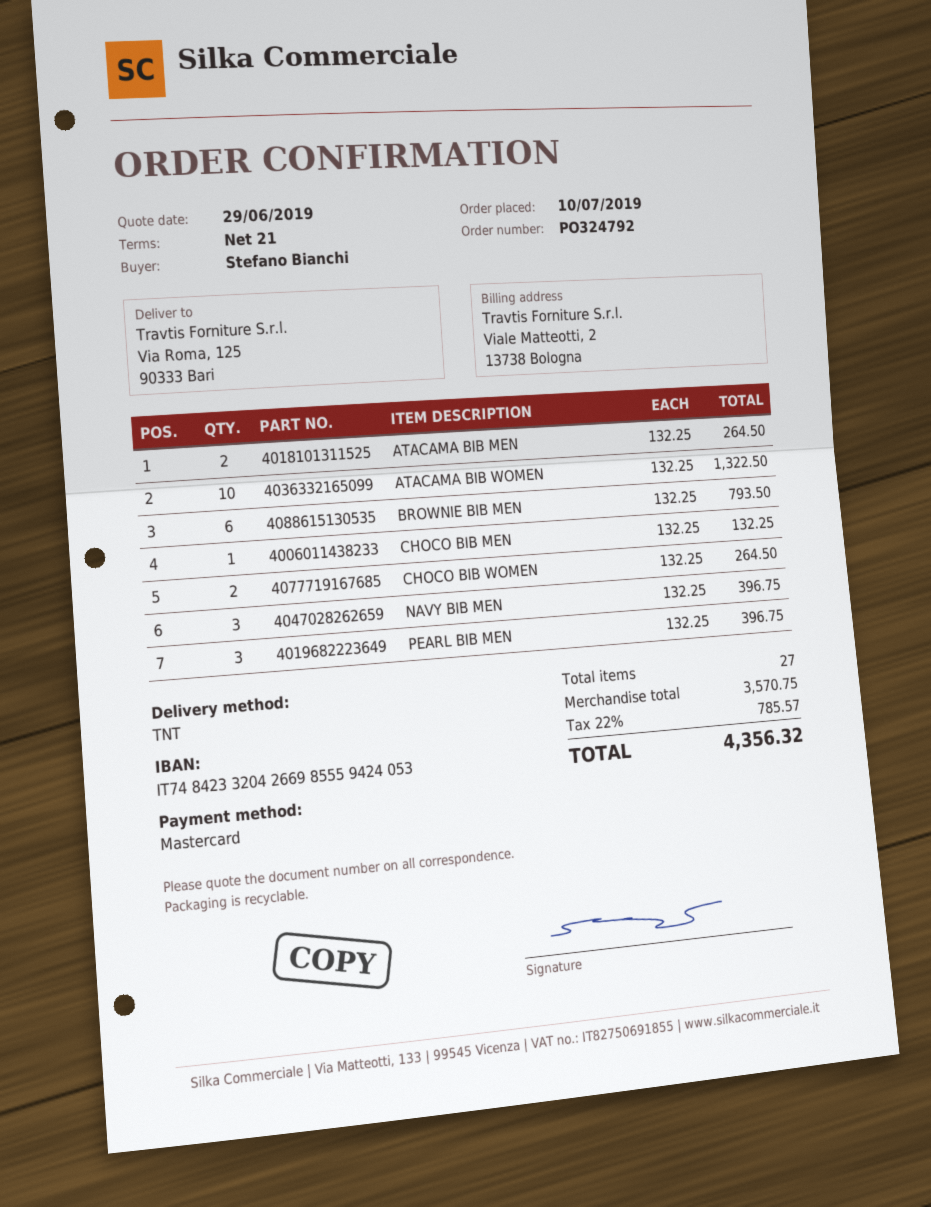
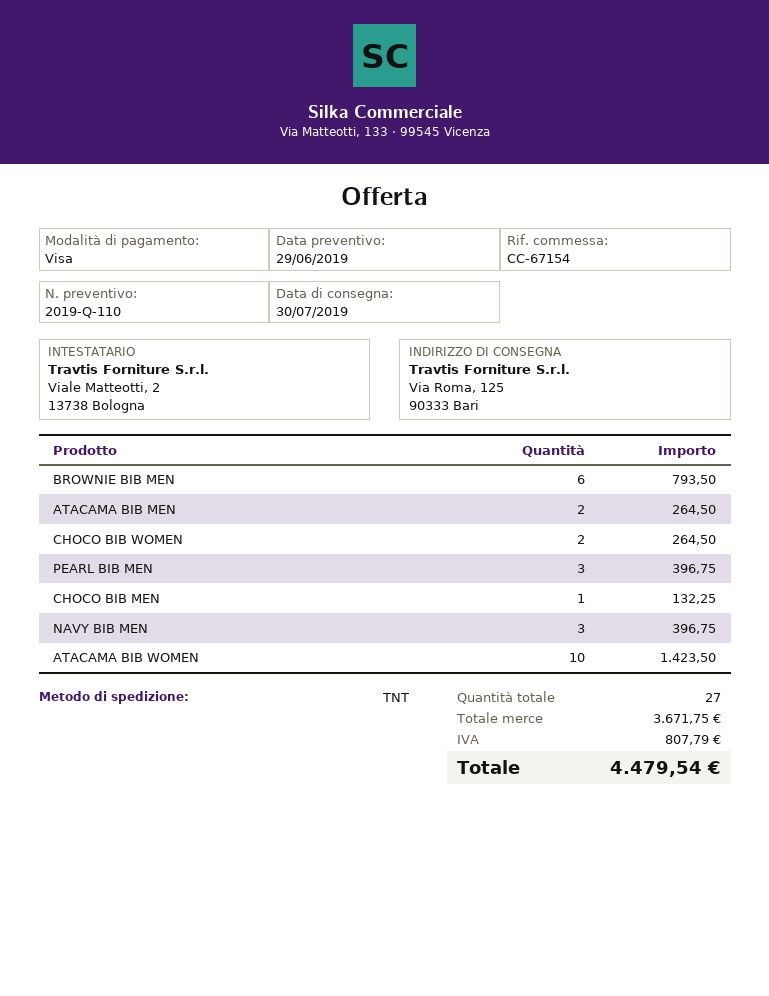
payment method: Mastercard -> Visa
ATACAMA BIB WOMEN: 10 for 1322.50 -> 10 for 1423.50
subtotal: 3570.75 -> 3671.75
tax: 785.57 -> 807.79
total: 4356.32 -> 4479.54

